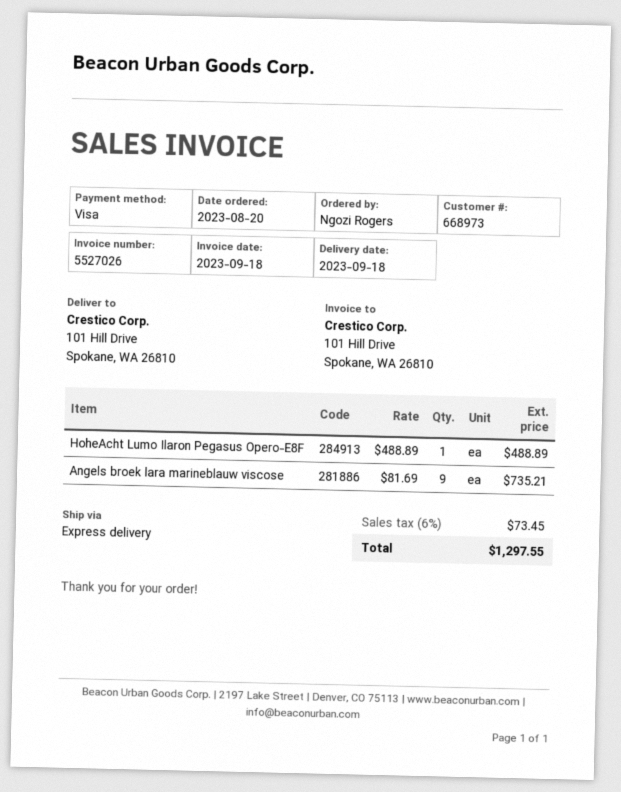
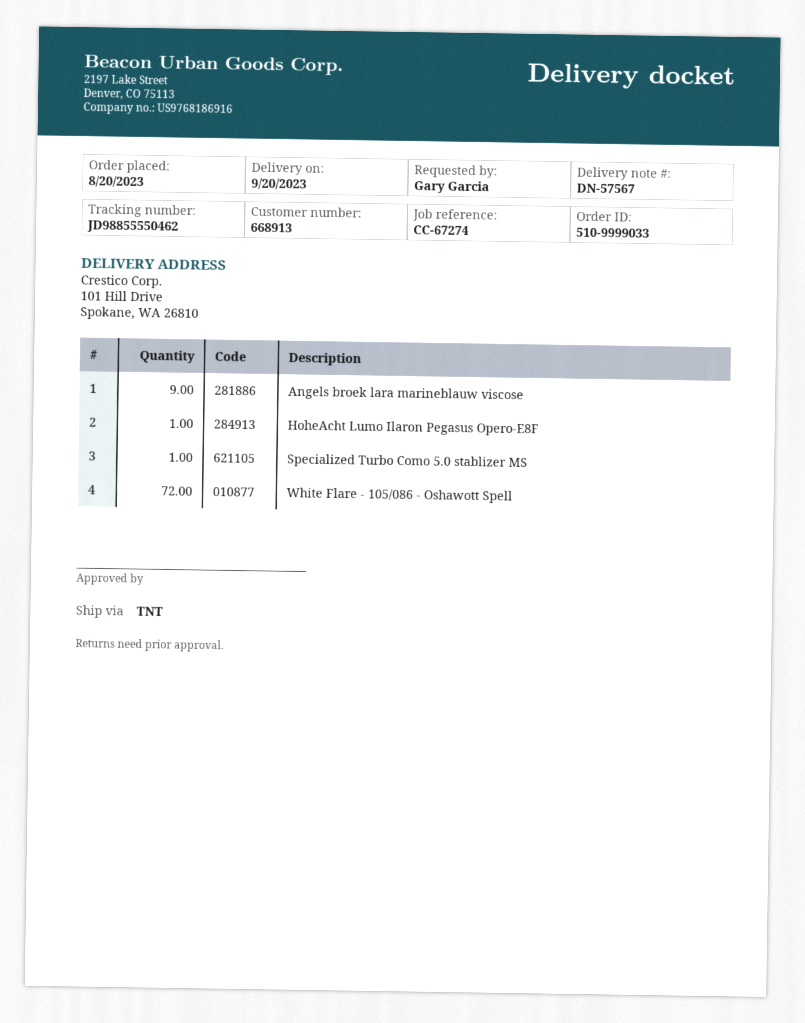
delivery date: 2023-09-18 -> 2023-09-20
customer number: 668973 -> 668913
ordered by: Ngozi Rogers -> Gary Garcia
shipping method: express -> TNT
Specialized Turbo Como 5.0 stablizer MS: none -> 1
White Flare - 105/086 - Oshawott Spell: none -> 72

